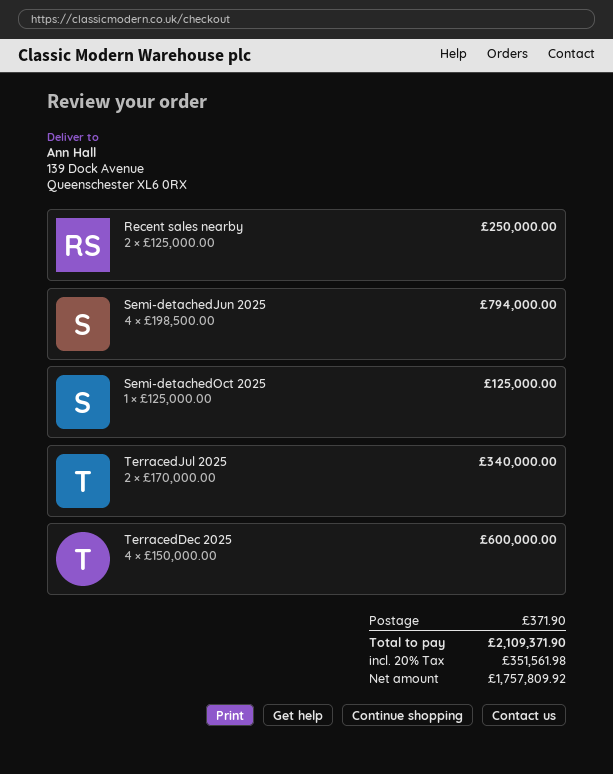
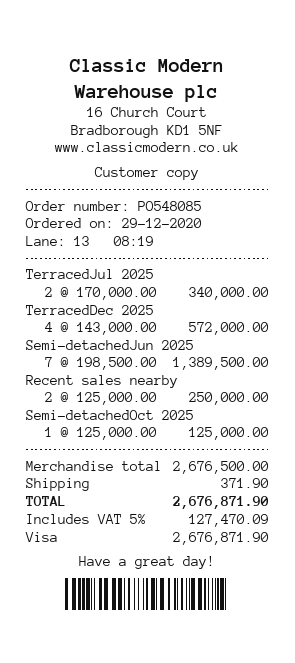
Semi-detachedJun 2025: 4 x 198500.00 = 794000.00 -> 7 x 198500.00 = 1389500.00
TerracedDec 2025: 4 x 150000.00 = 600000.00 -> 4 x 143000.00 = 572000.00
tax: 20% = 351561.98 -> 5% = 127470.09
total: 2109371.90 -> 2676871.90

